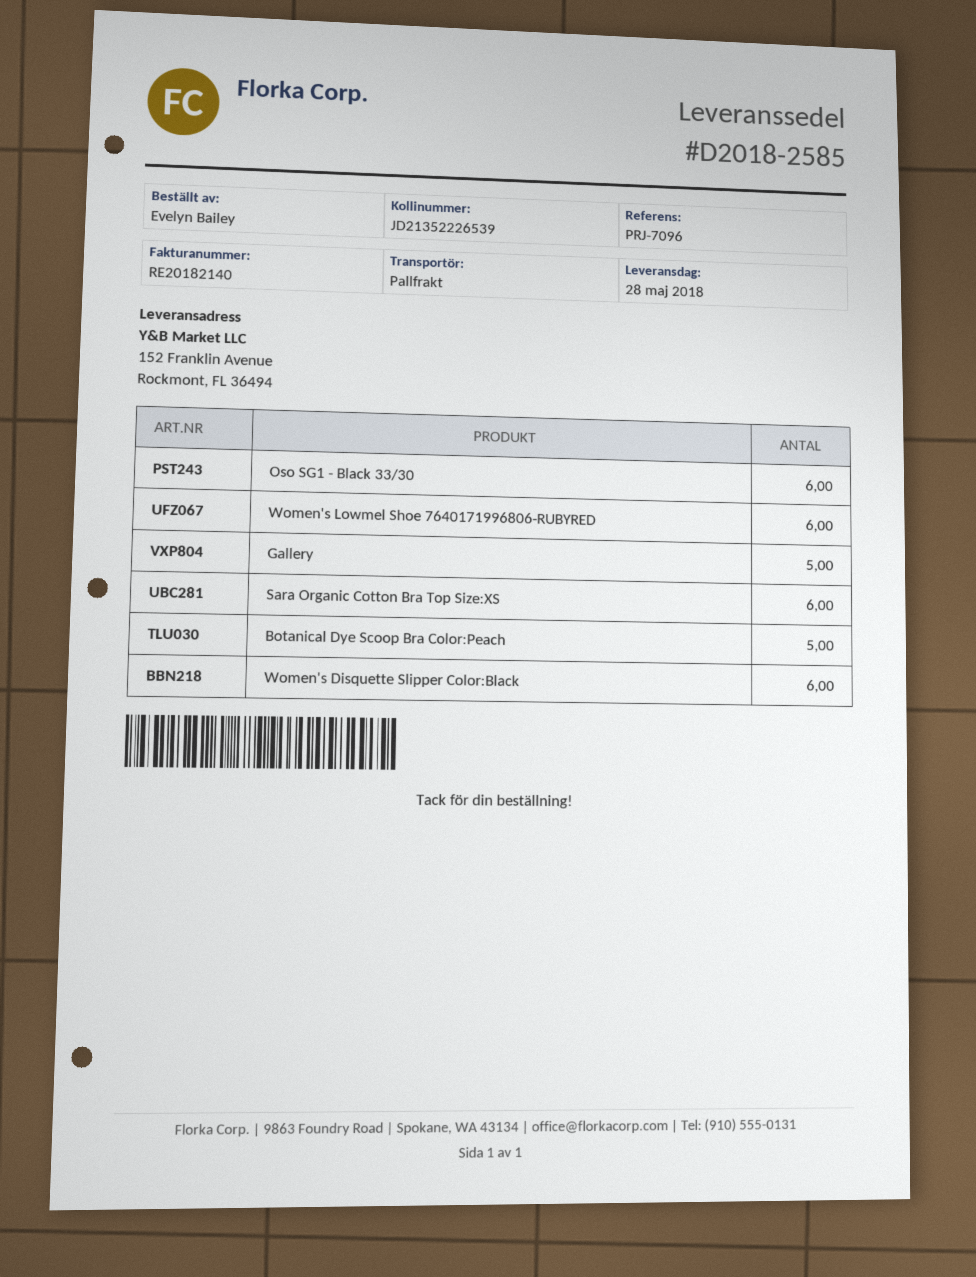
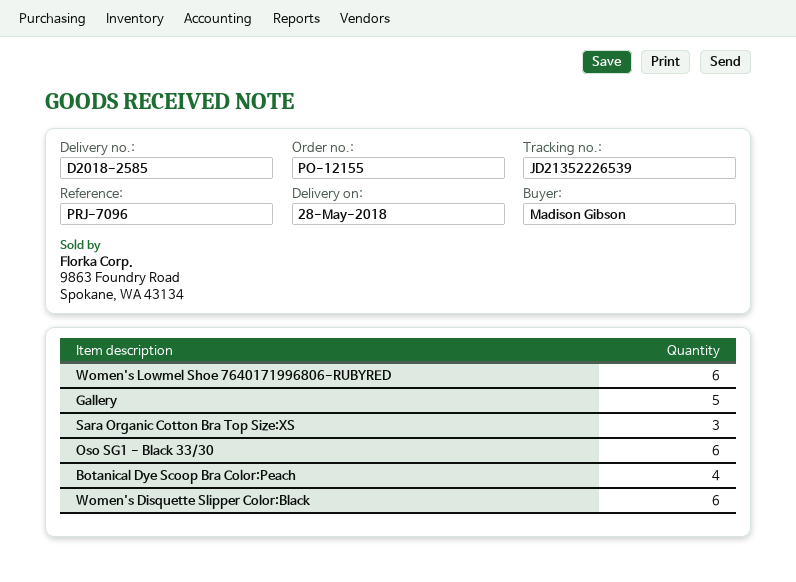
ordered by: Evelyn Bailey -> Madison Gibson
Sara Organic Cotton Bra Top Size:XS: 6 -> 3
Botanical Dye Scoop Bra Color:Peach: 5 -> 4

